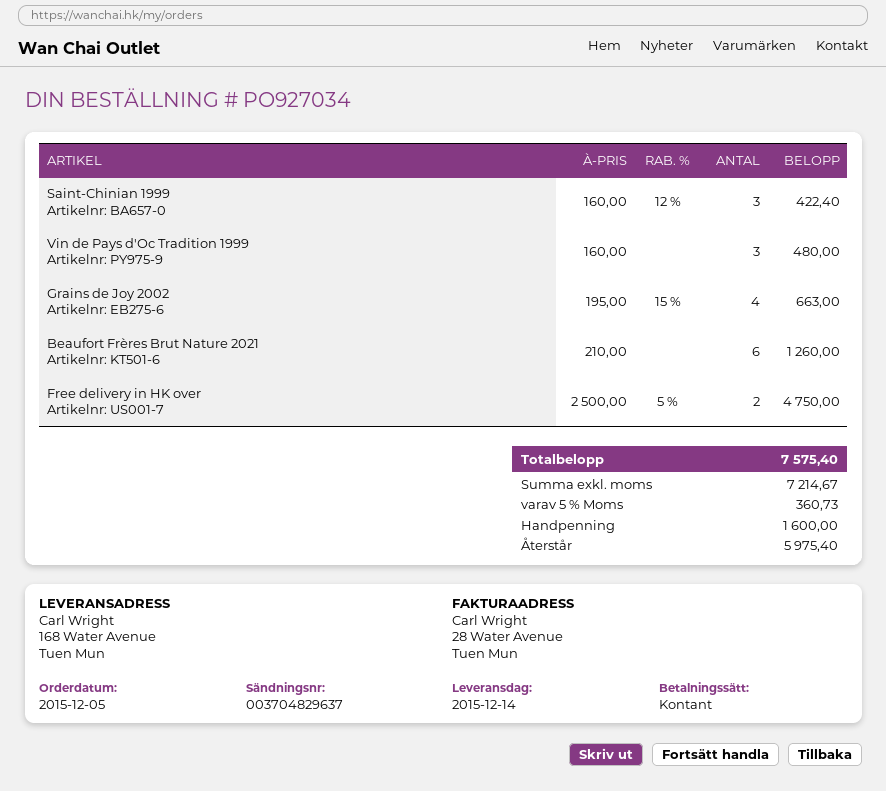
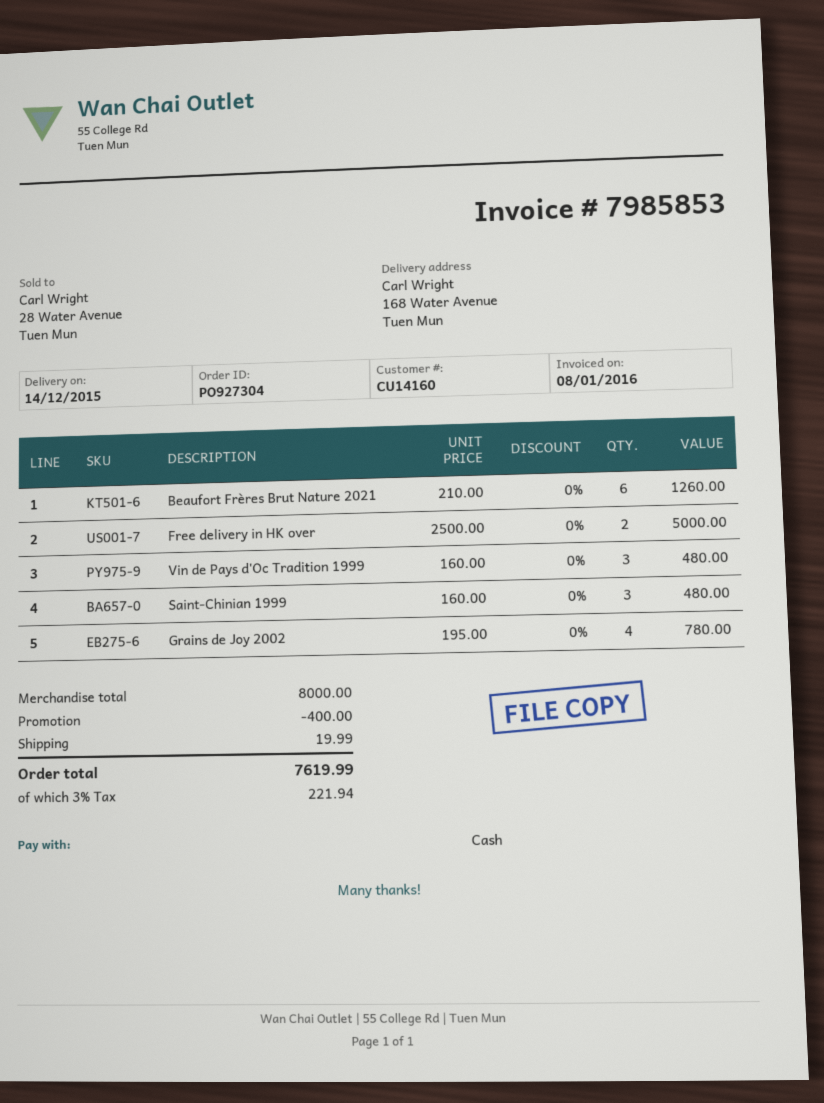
order number: PO927034 -> PO927304
Saint-Chinian 1999: 3 x 160.00 - 12% = 422.40 -> 3 x 160.00 = 480.00
Grains de Joy 2002: 4 x 195.00 - 15% = 663.00 -> 4 x 195.00 = 780.00
Free delivery in HK over: 2 x 2500.00 - 5% = 4750.00 -> 2 x 2500.00 = 5000.00
discount: none -> 400.00
shipping: none -> 19.99
tax: 5% = 360.73 -> 3% = 221.94
total: 7575.40 -> 7619.99

